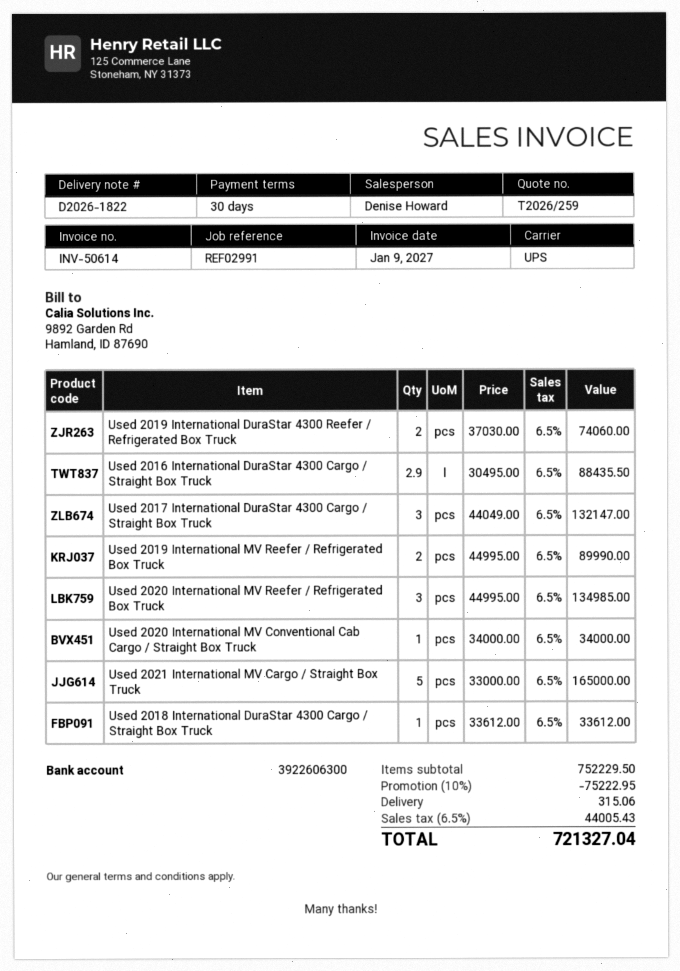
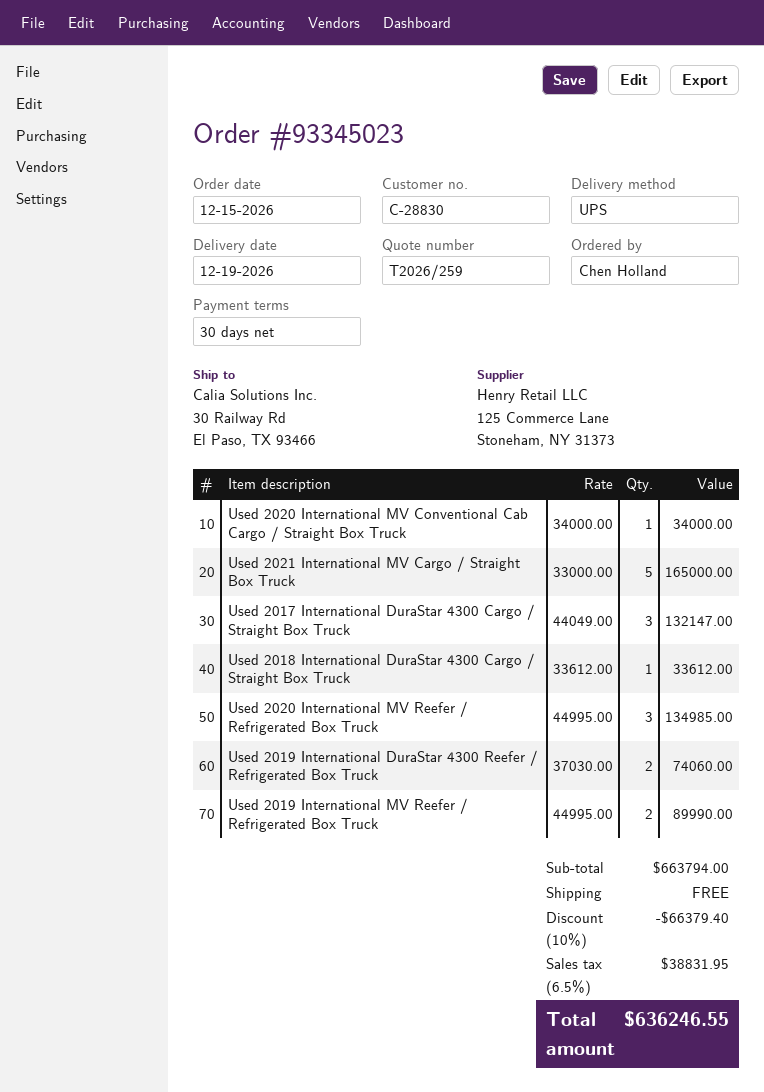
Used 2016 International DuraStar 4300 Cargo / Straight Box Truck: 2.9 x 30495.00 = 88435.50 -> none
subtotal: 752229.50 -> 663794.00
discount: 10% = 75222.95 -> 10% = 66379.40
shipping: 315.06 -> 0.00
tax: 6.5% = 44005.43 -> 6.5% = 38831.95
total: 721327.04 -> 636246.55

